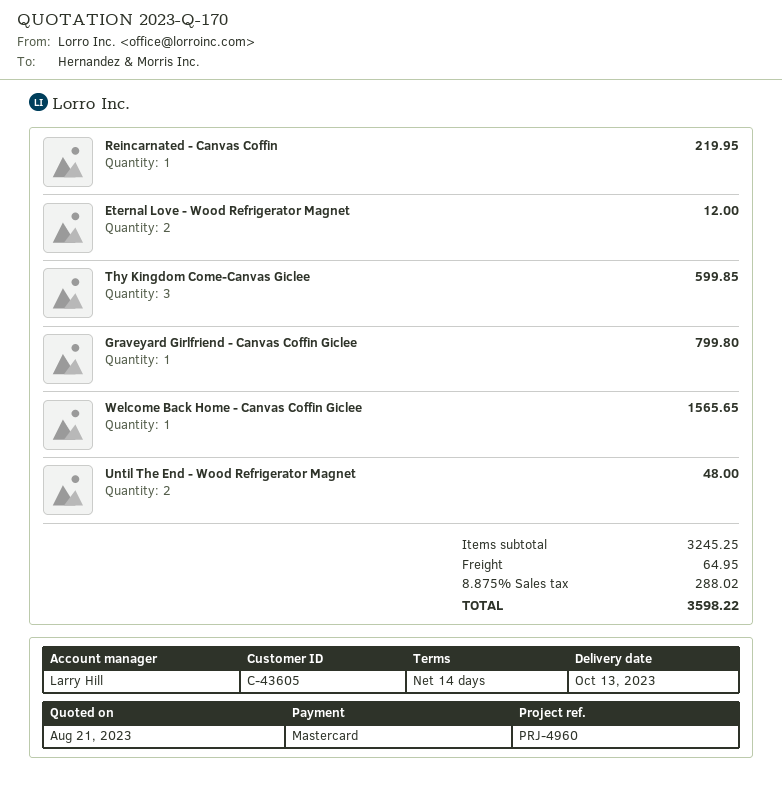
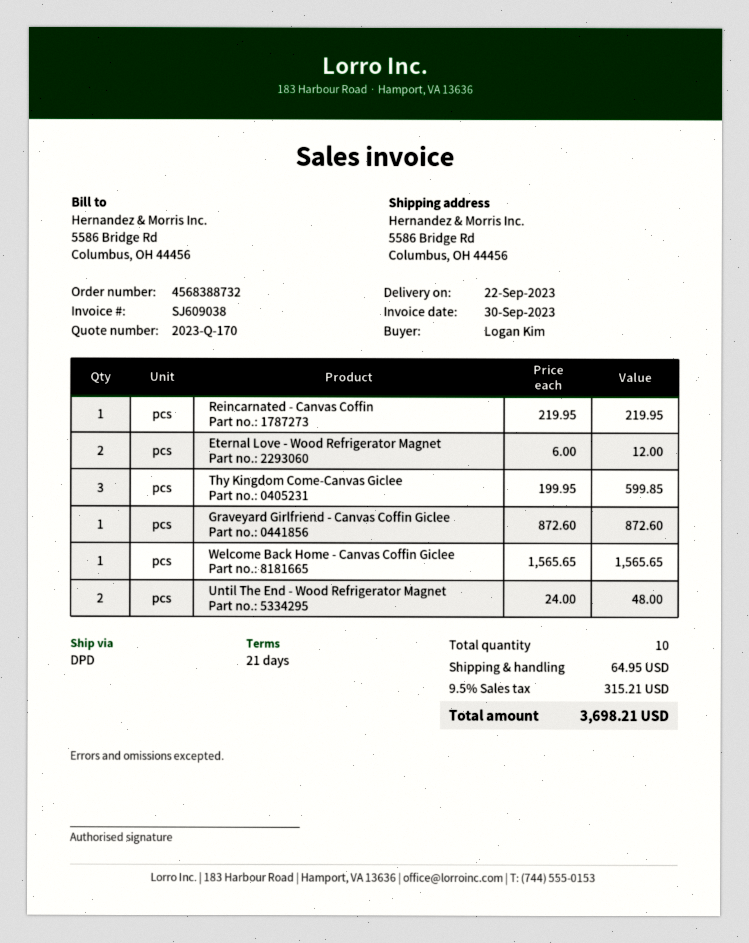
delivery date: 2023-10-13 -> 2023-09-22
payment terms: 14 days -> 21 days
Graveyard Girlfriend - Canvas Coffin Giclee: 1 for 799.80 -> 1 for 872.60
tax: 8.875% = 288.02 -> 9.5% = 315.21
total: 3598.22 -> 3698.21

